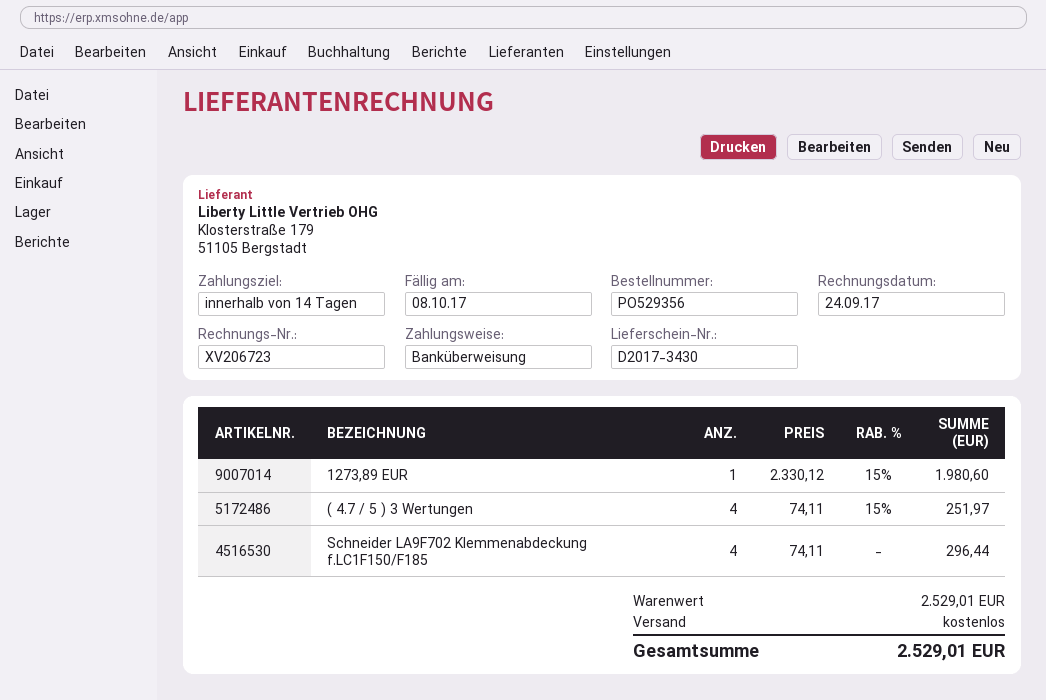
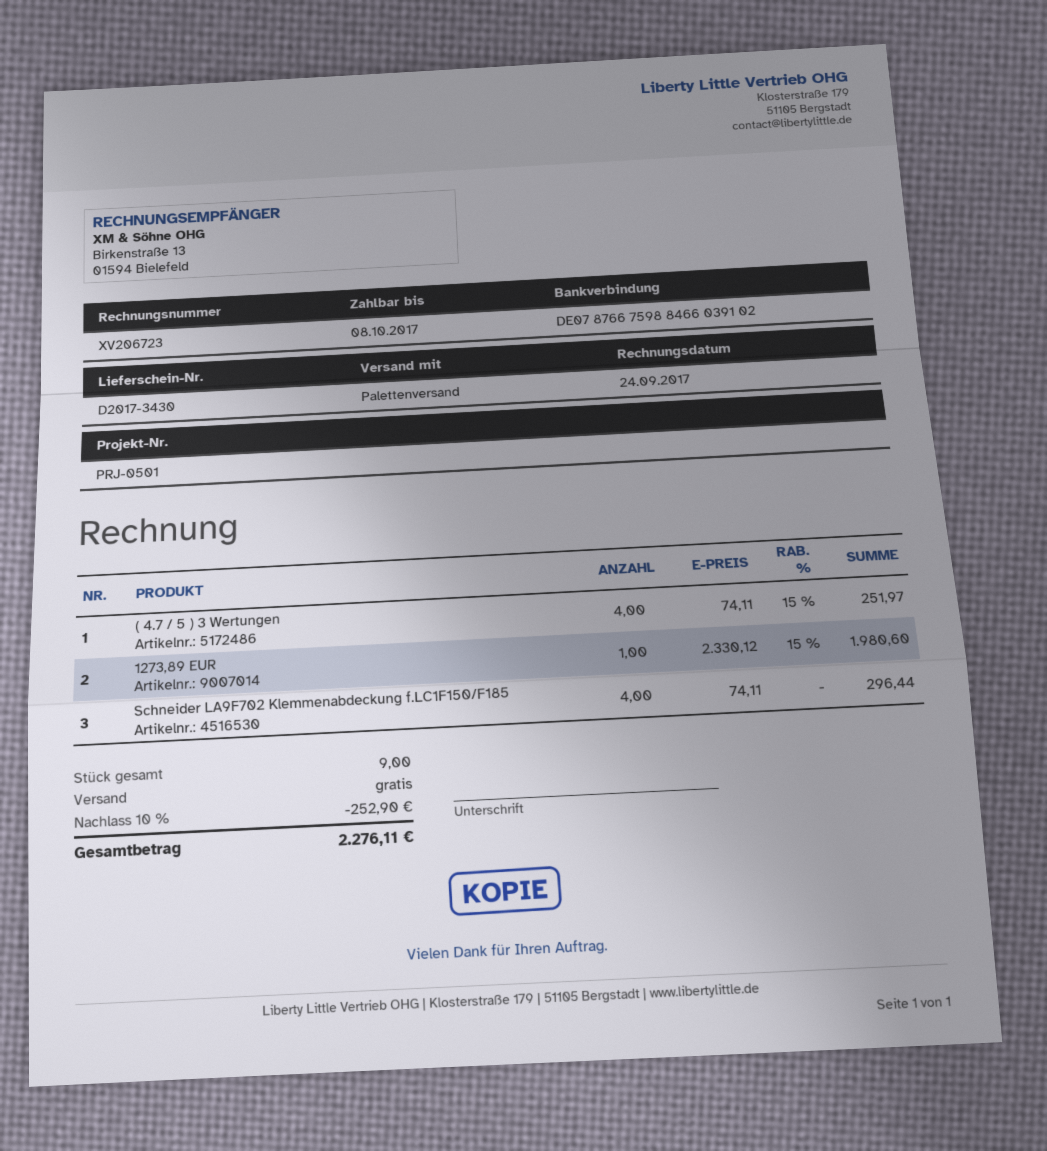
discount: none -> 10% = 252.90
total: 2529.01 -> 2276.11

